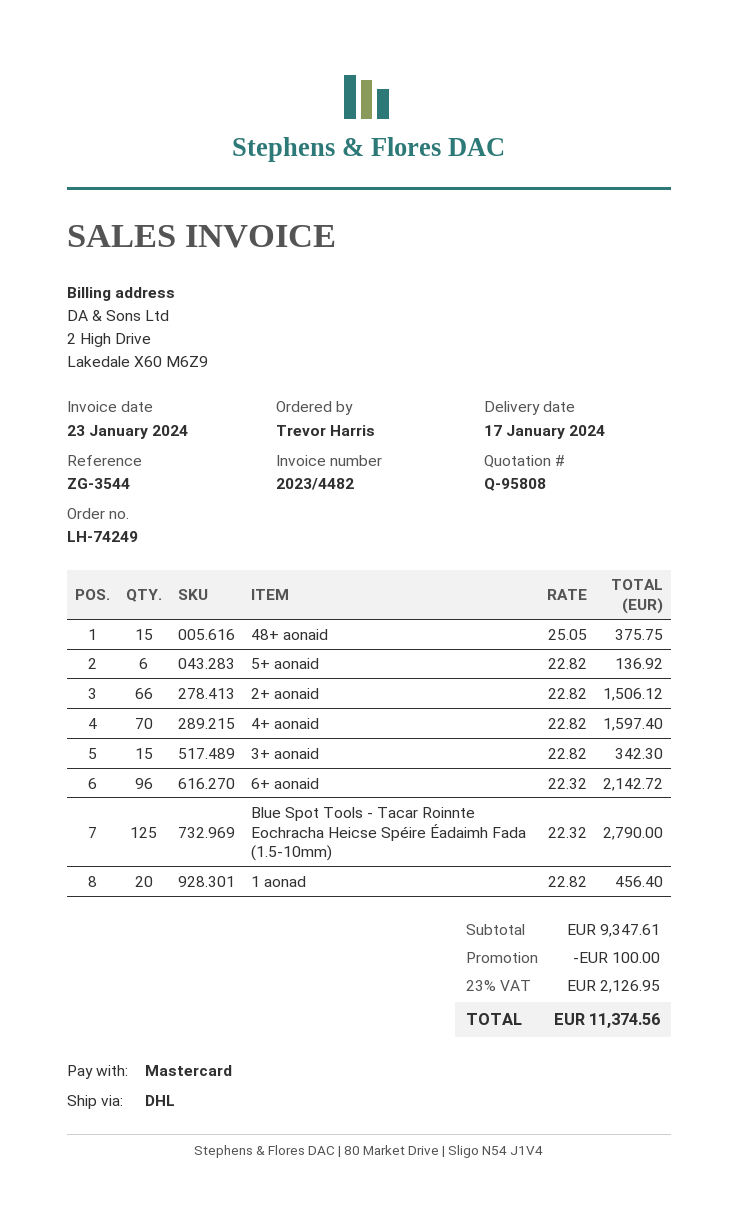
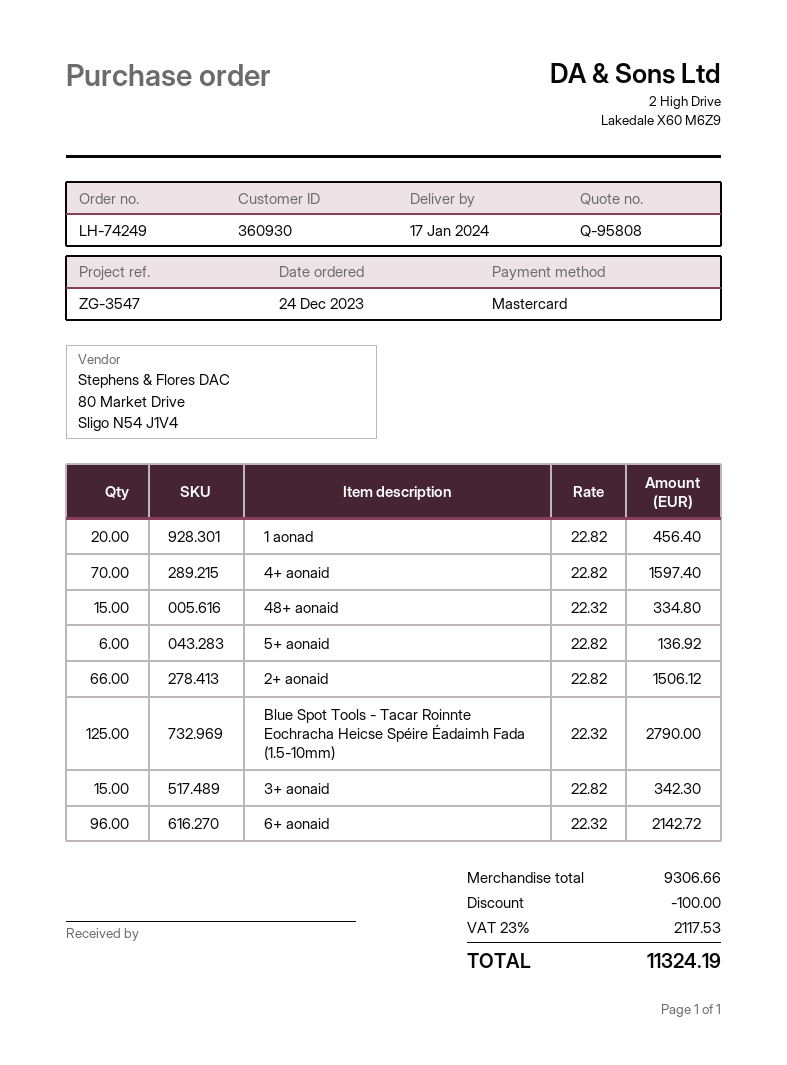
reference: ZG-3544 -> ZG-3547
48+ aonaid: 15 x 25.05 = 375.75 -> 15 x 22.32 = 334.80
subtotal: 9347.61 -> 9306.66
tax: 23% = 2126.95 -> 23% = 2117.53
total: 11374.56 -> 11324.19

